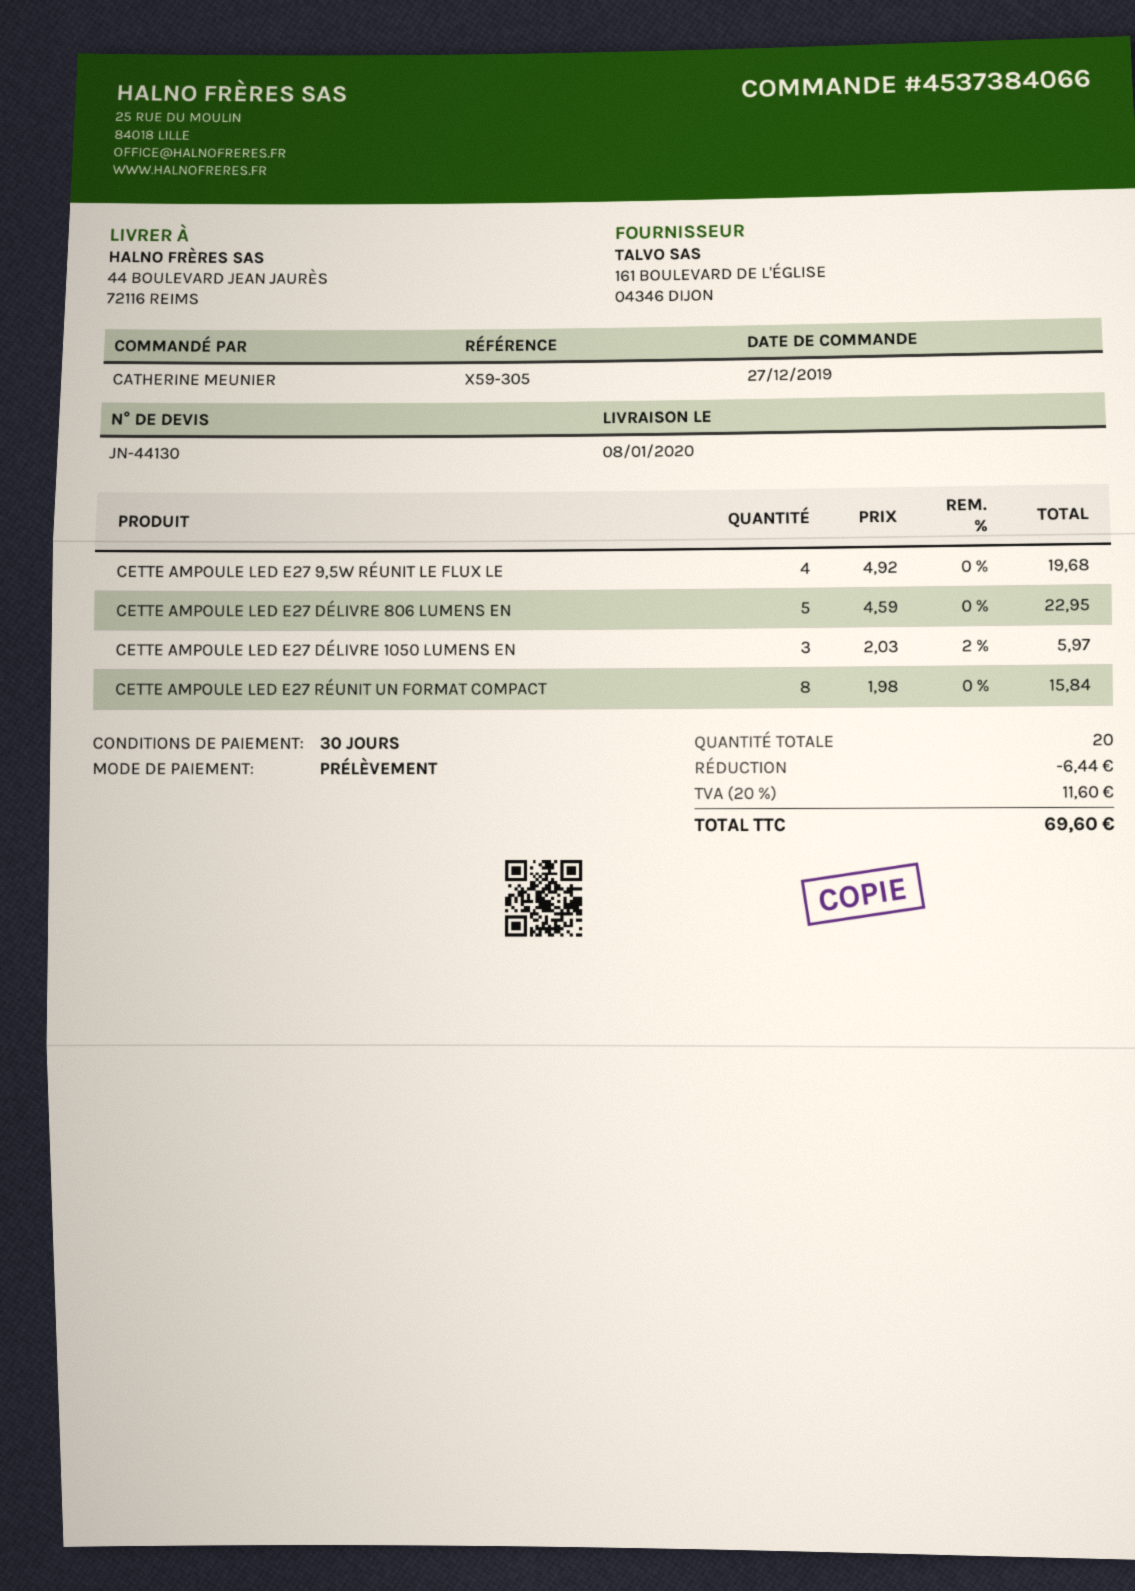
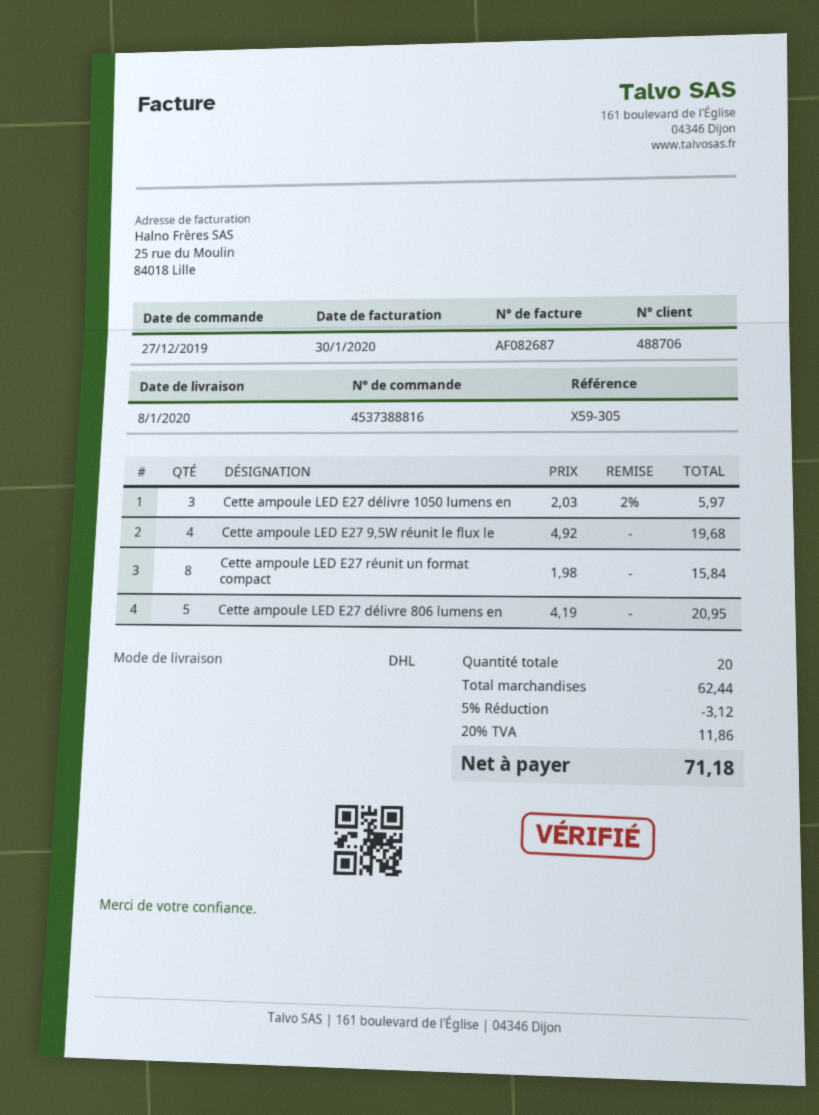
order number: 4537384066 -> 4537388816
CETTE AMPOULE LED E27 DÉLIVRE 806 LUMENS EN: 5 x 4.59 = 22.95 -> 5 x 4.19 = 20.95
discount: 6.44 -> 3.12
tax: 20% = 11.60 -> 20% = 11.86
total: 69.60 -> 71.18

